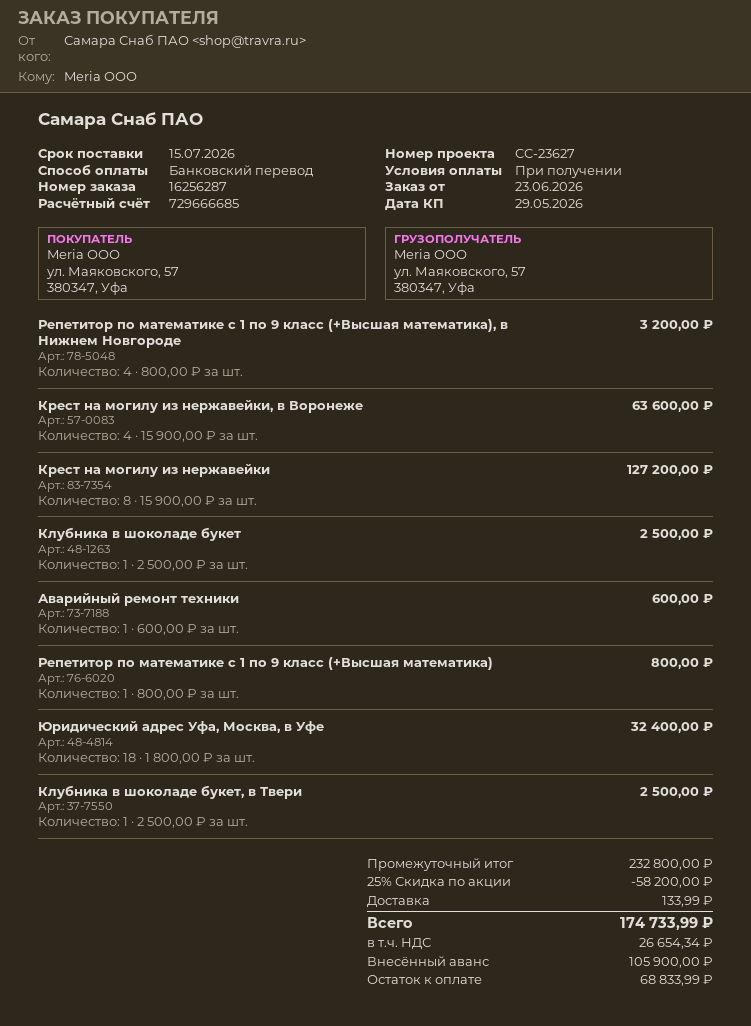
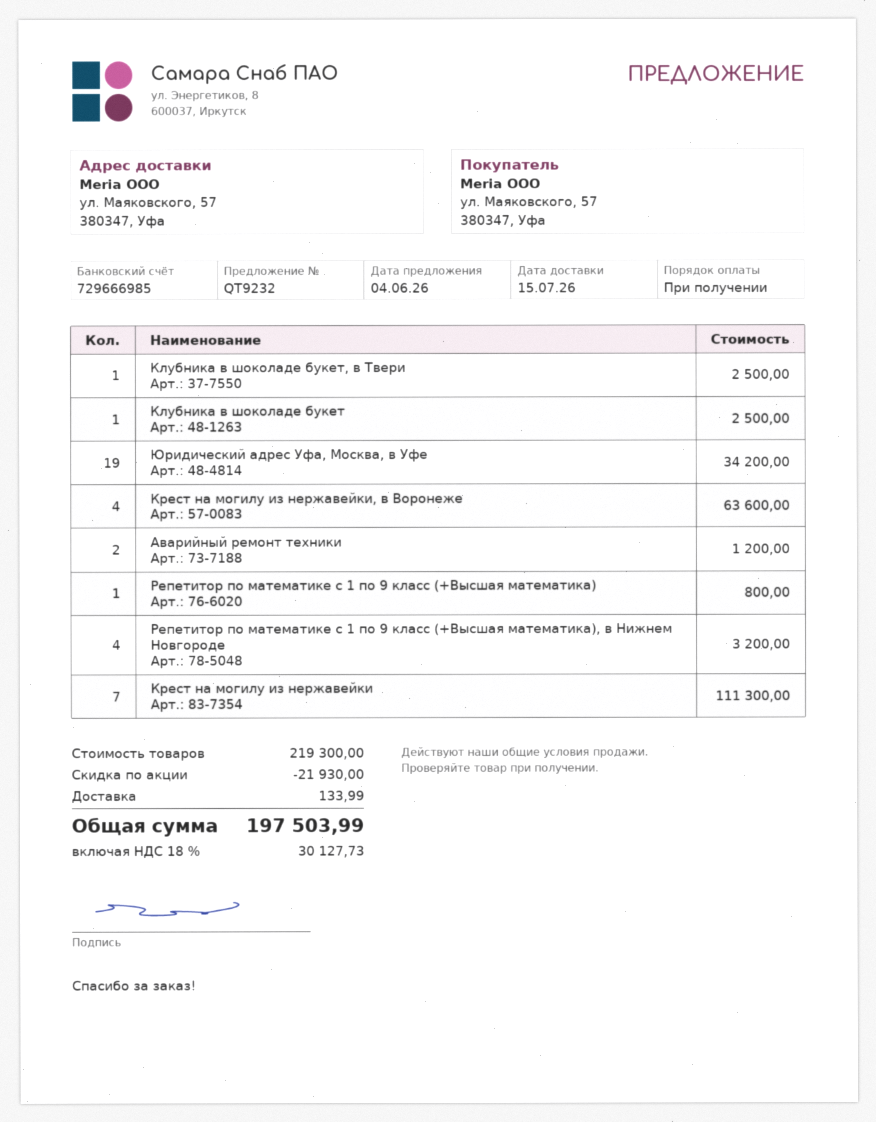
quote date: 2026-05-29 -> 2026-06-04
bank account: 729666685 -> 729666985
Крест на могилу из нержавейки: 8 for 127200.00 -> 7 for 111300.00
Аварийный ремонт техники: 1 for 600.00 -> 2 for 1200.00
Юридический адрес Уфа, Москва, в Уфе: 18 for 32400.00 -> 19 for 34200.00
subtotal: 232800.00 -> 219300.00
discount: 58200.00 -> 21930.00
tax: 26654.34 -> 30127.73
total: 174733.99 -> 197503.99

